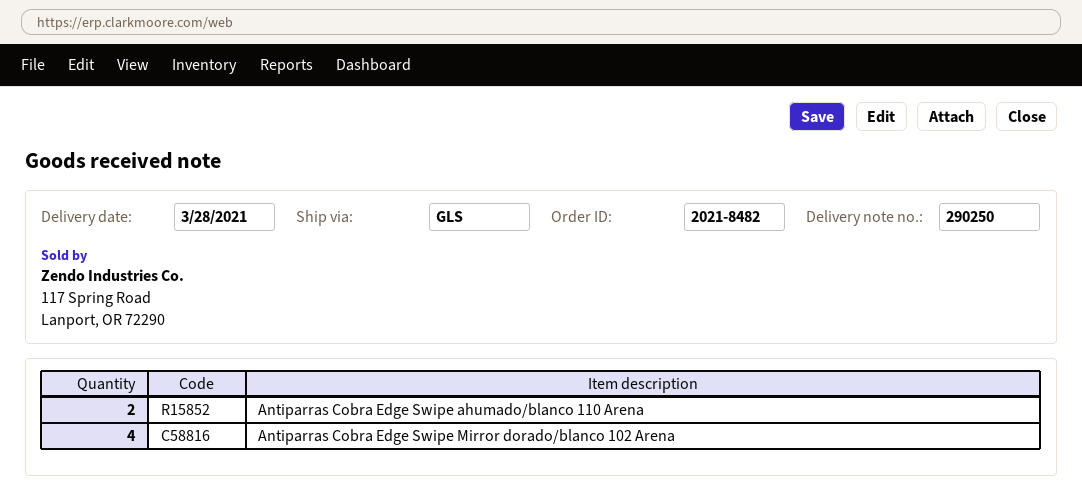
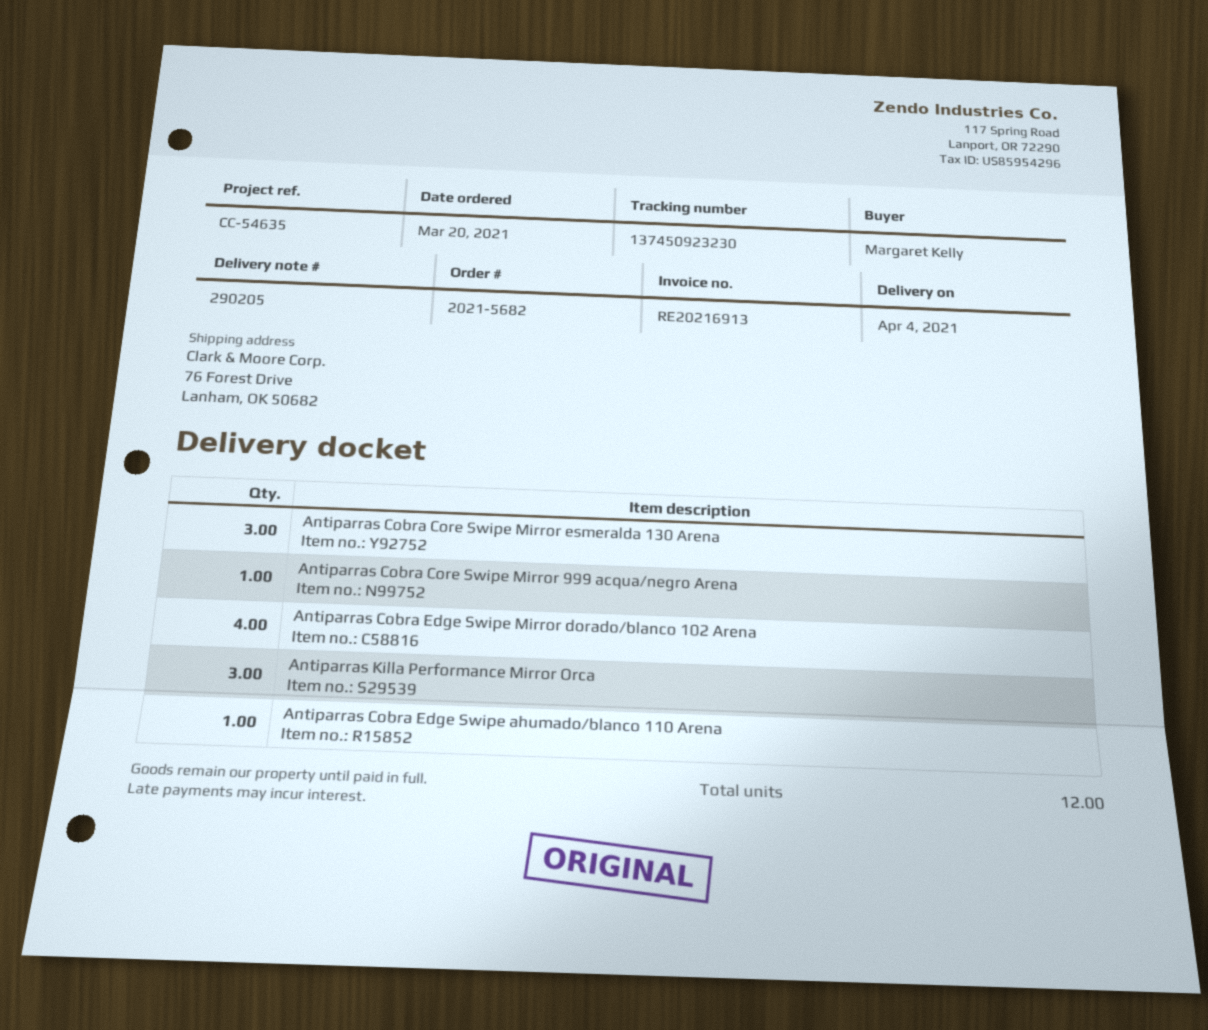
order number: 2021-8482 -> 2021-5682
delivery note number: 290250 -> 290205
delivery date: 2021-03-28 -> 2021-04-04
Antiparras Cobra Edge Swipe ahumado/blanco 110 Arena: 2 -> 1
Antiparras Cobra Core Swipe Mirror esmeralda 130 Arena: none -> 3
Antiparras Cobra Core Swipe Mirror 999 acqua/negro Arena: none -> 1
Antiparras Killa Performance Mirror Orca: none -> 3

